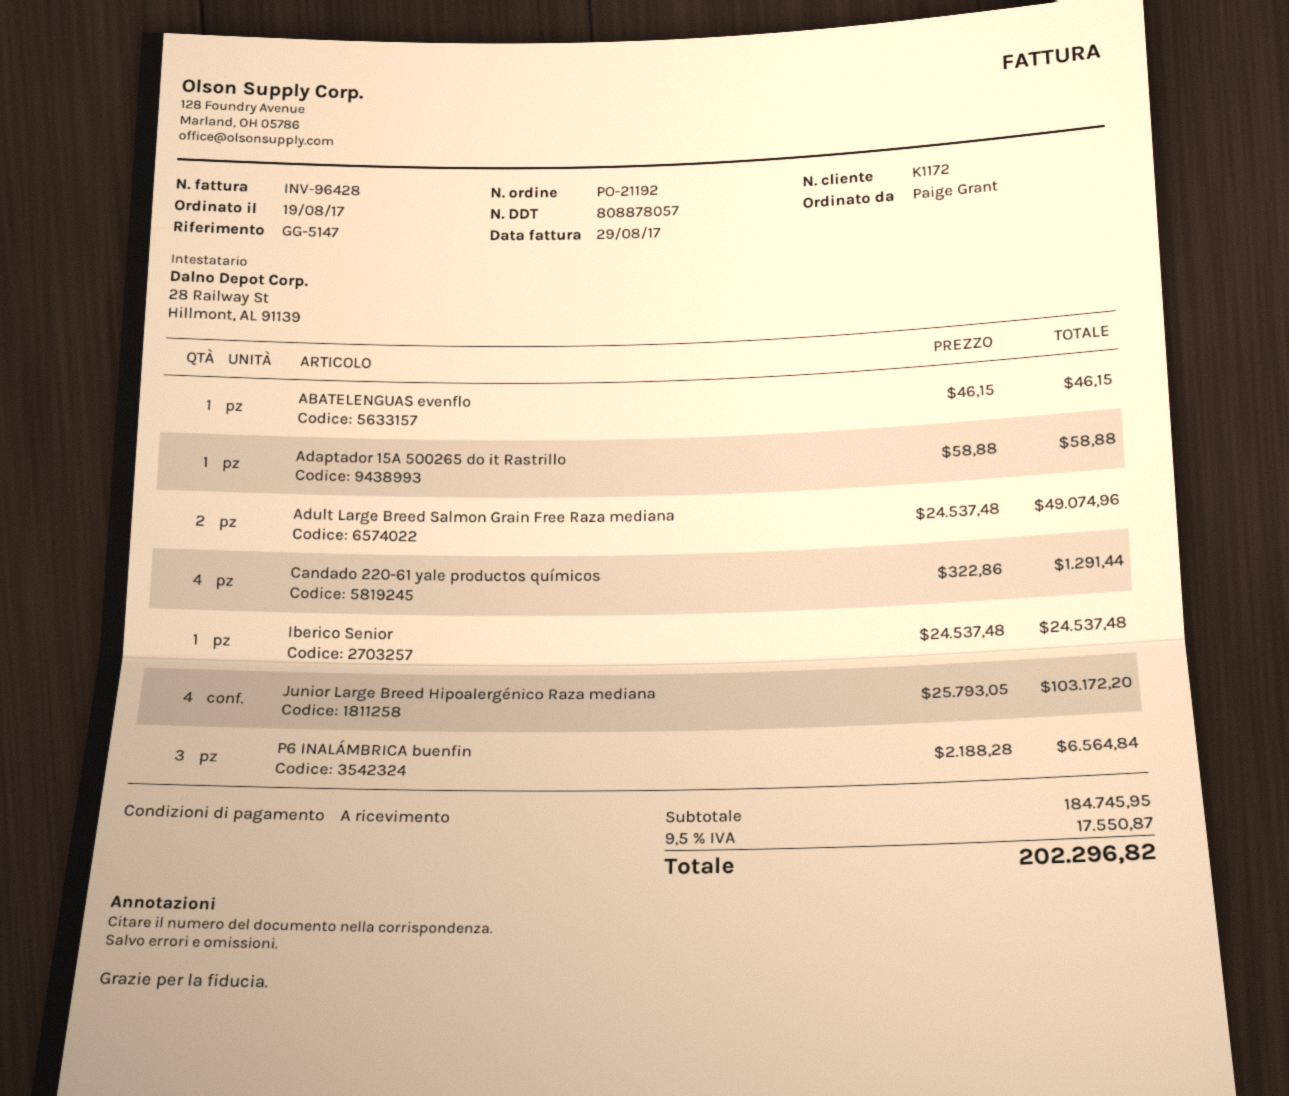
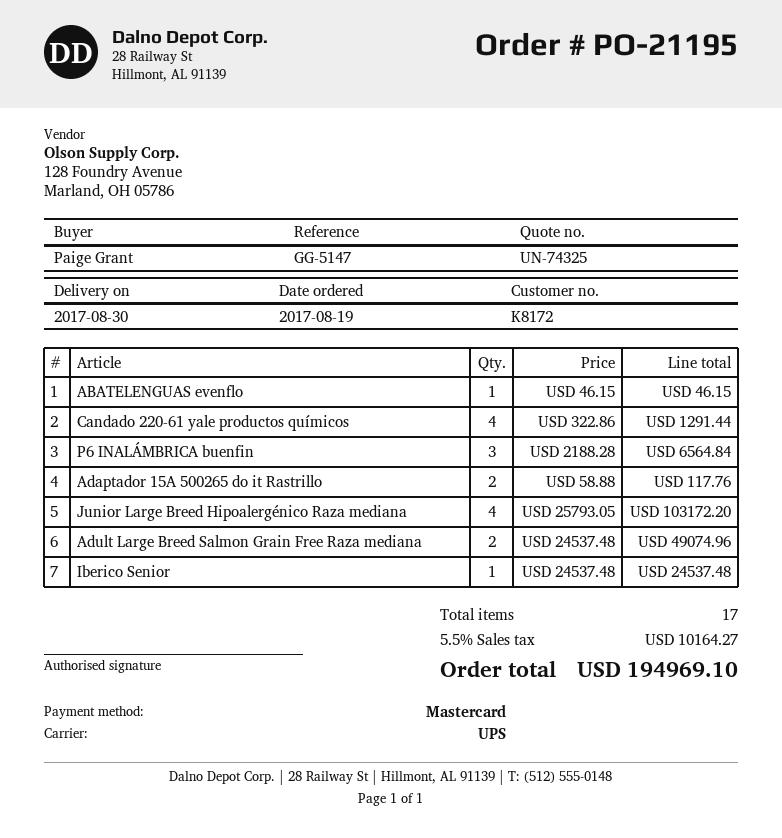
order number: PO-21192 -> PO-21195
customer number: K1172 -> K8172
Adaptador 15A 500265 do it Rastrillo: 1 x 58.88 = 58.88 -> 2 x 58.88 = 117.76
tax: 9.5% = 17550.87 -> 5.5% = 10164.27
total: 202296.82 -> 194969.10

